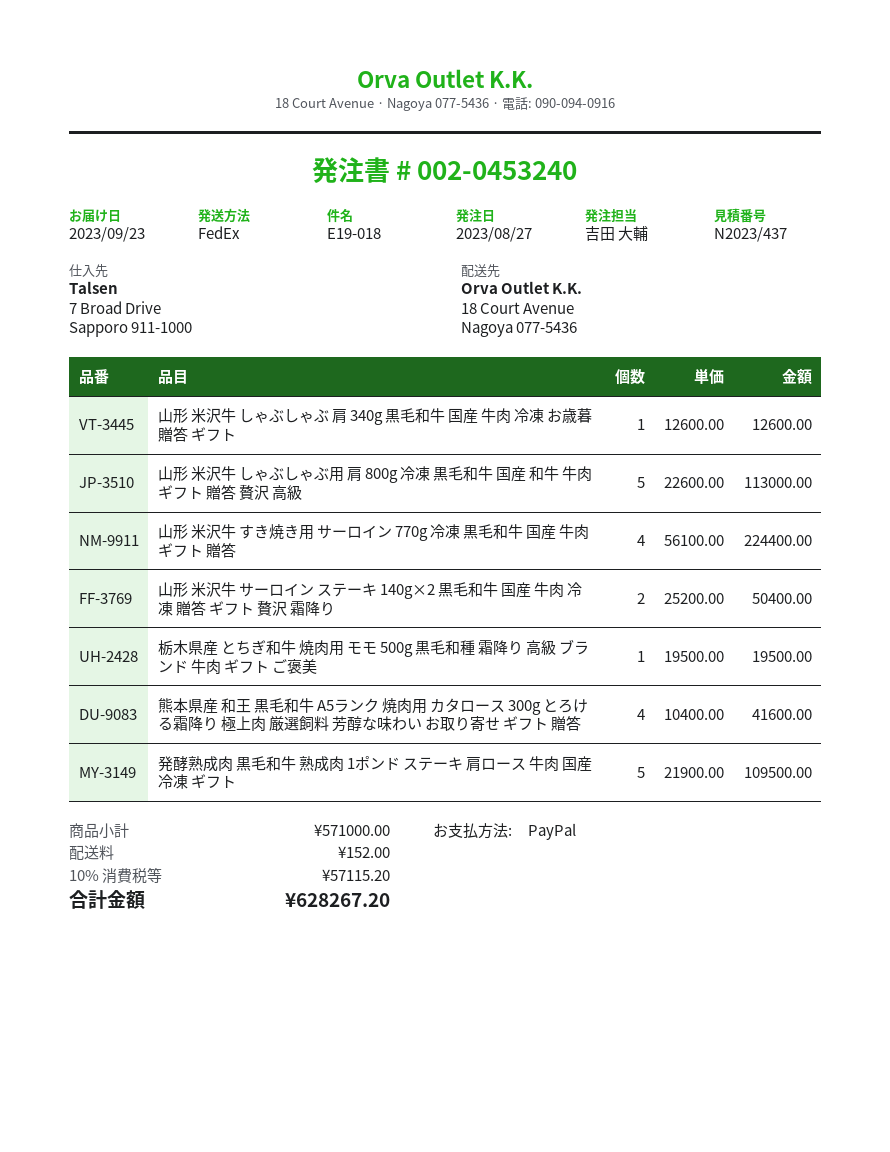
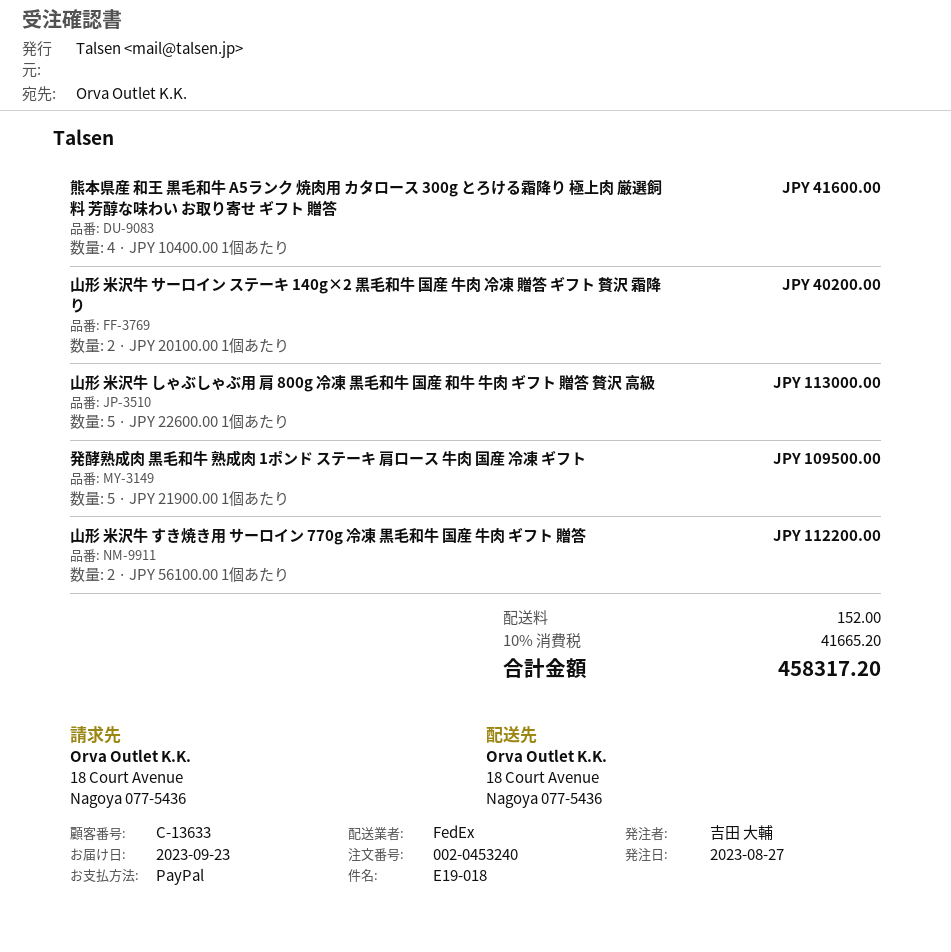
山形 米沢牛 しゃぶしゃぶ 肩 340g 黒毛和牛 国産 牛肉 冷凍 お歳暮 贈答 ギフト: 1 x 12600.00 = 12600.00 -> none
山形 米沢牛 すき焼き用 サーロイン 770g 冷凍 黒毛和牛 国産 牛肉 ギフト 贈答: 4 x 56100.00 = 224400.00 -> 2 x 56100.00 = 112200.00
山形 米沢牛 サーロイン ステーキ 140g×2 黒毛和牛 国産 牛肉 冷凍 贈答 ギフト 贅沢 霜降り: 2 x 25200.00 = 50400.00 -> 2 x 20100.00 = 40200.00
栃木県産 とちぎ和牛 焼肉用 モモ 500g 黒毛和種 霜降り 高級 ブランド 牛肉 ギフト ご褒美: 1 x 19500.00 = 19500.00 -> none
tax: 10% = 57115.20 -> 10% = 41665.20
total: 628267.20 -> 458317.20

